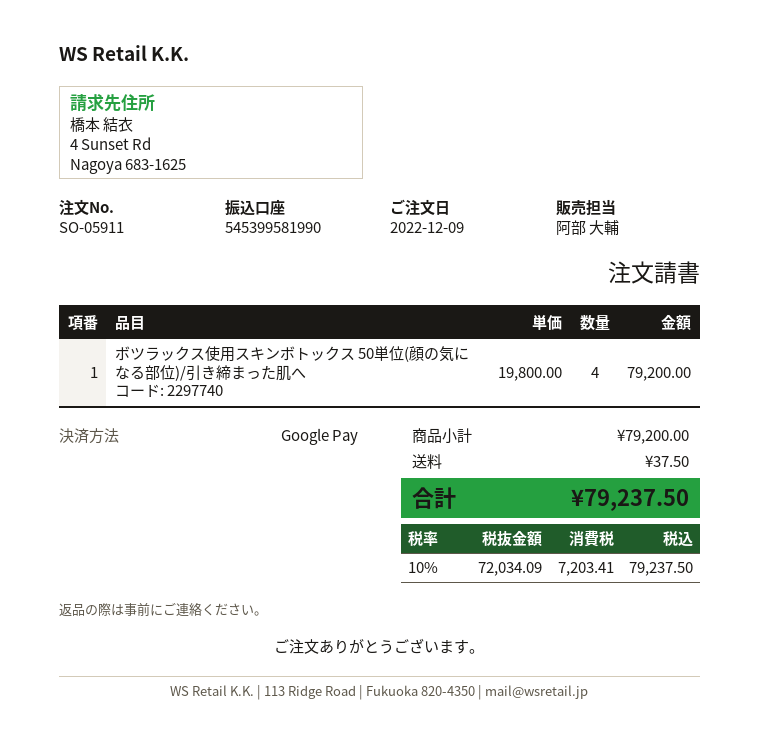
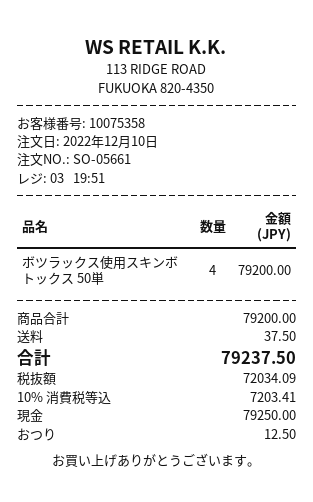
order number: SO-05911 -> SO-05661
order date: 2022-12-09 -> 2022-12-10
payment method: Google Pay -> cash

